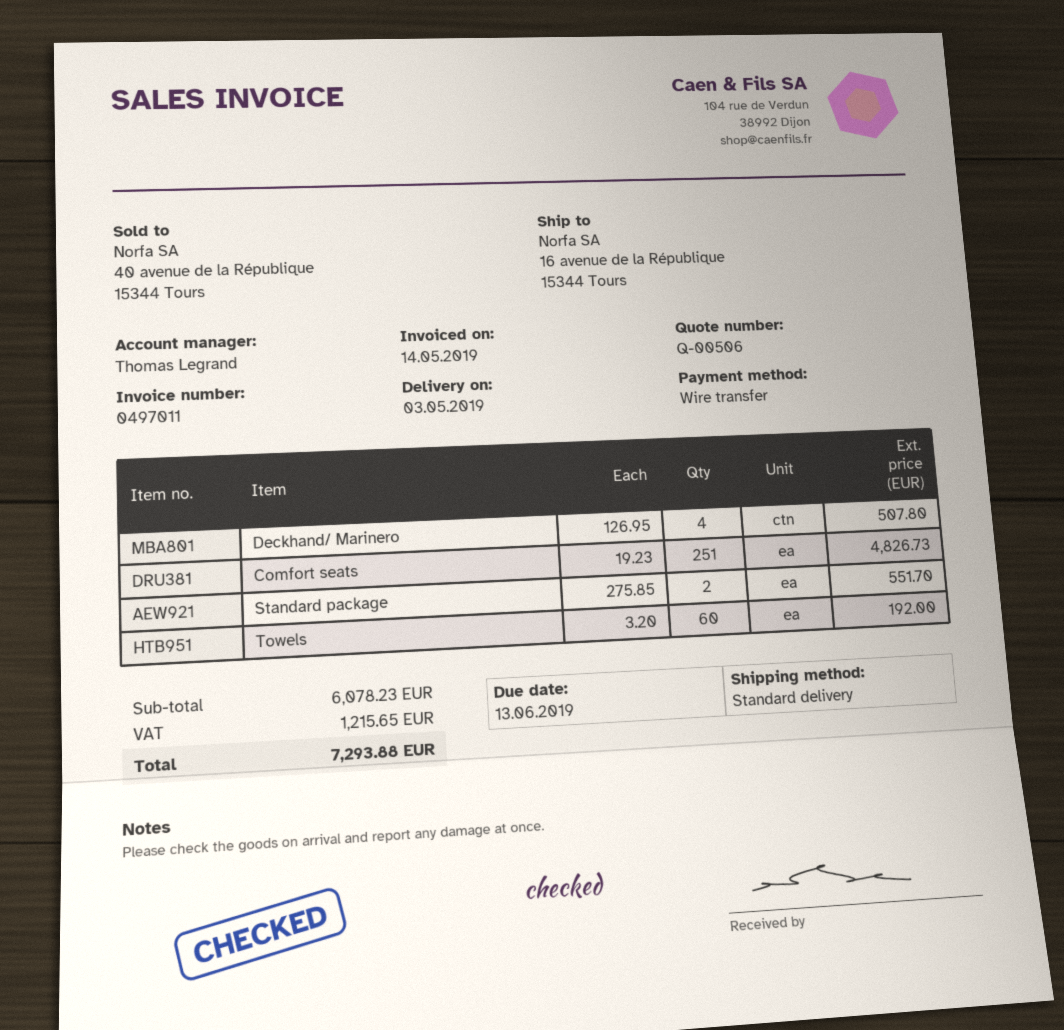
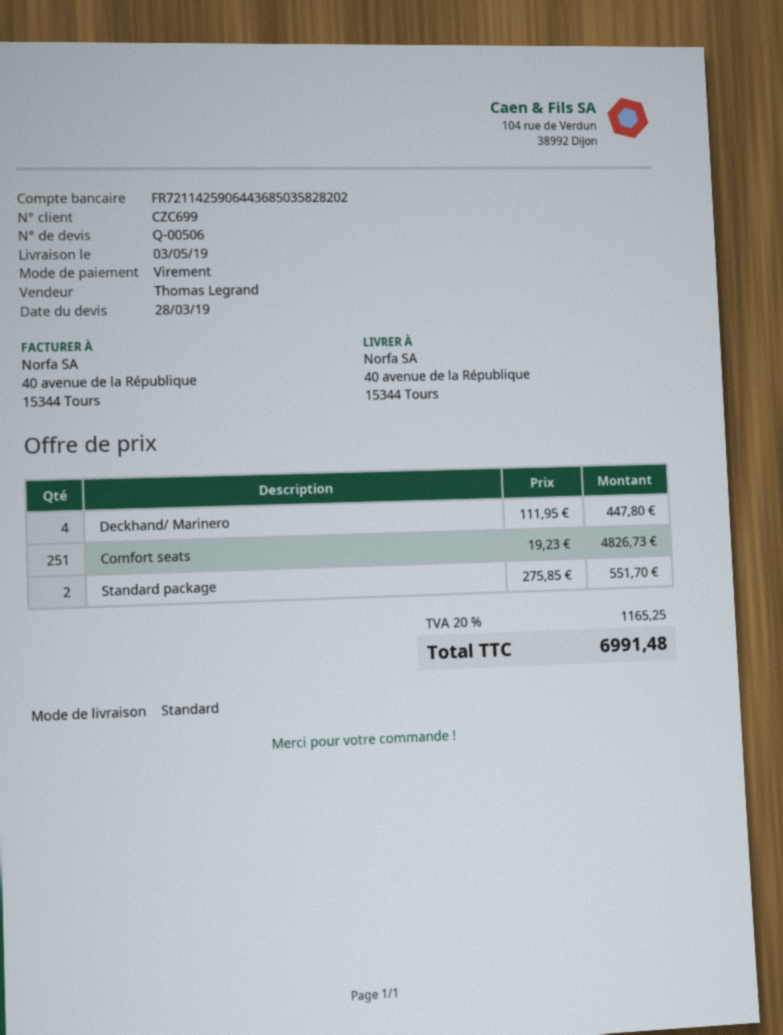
ship to: 16 avenue de la République, 15344 Tours -> 40 avenue de la République, 15344 Tours
Deckhand/ Marinero: 4 x 126.95 = 507.80 -> 4 x 111.95 = 447.80
Towels: 60 x 3.20 = 192.00 -> none
tax: 1215.65 -> 1165.25
total: 7293.88 -> 6991.48

